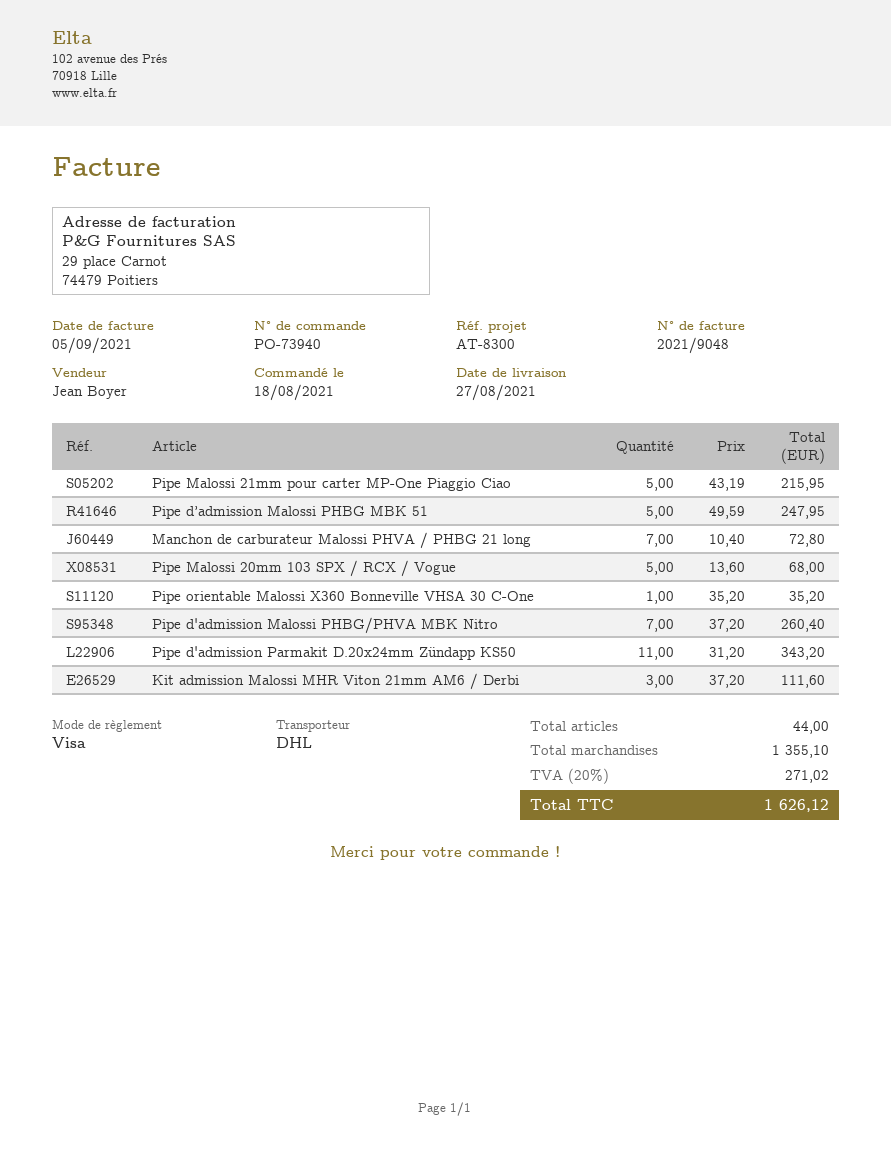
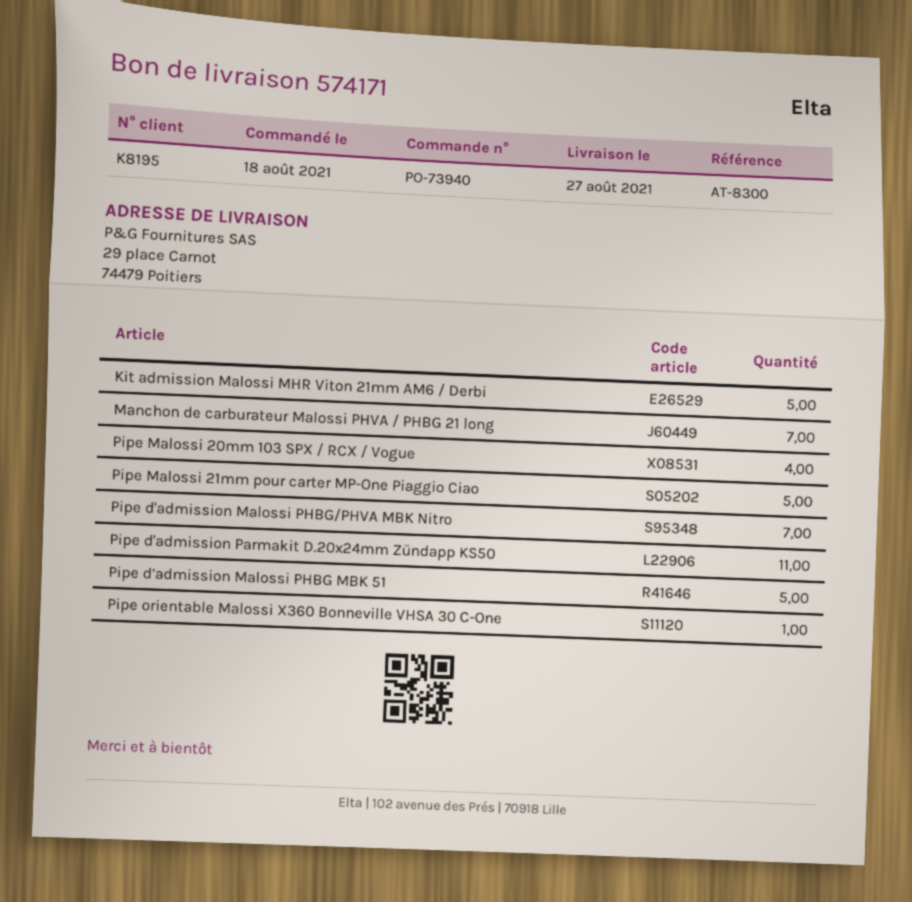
Pipe Malossi 20mm 103 SPX / RCX / Vogue: 5 -> 4
Kit admission Malossi MHR Viton 21mm AM6 / Derbi: 3 -> 5

